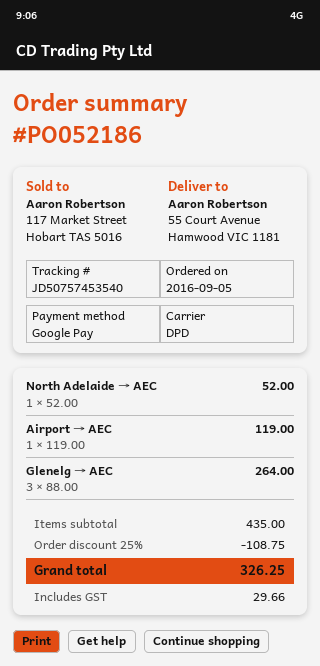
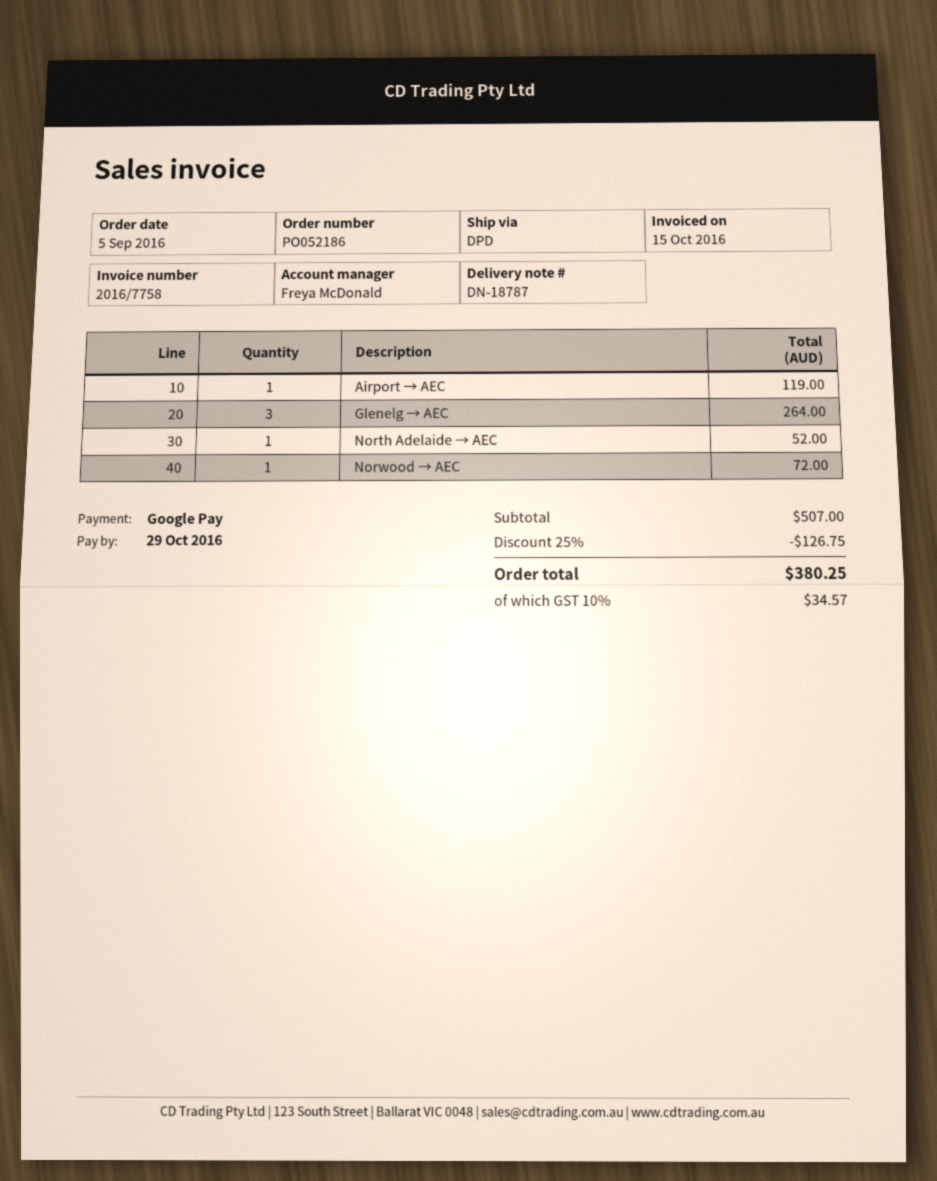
Norwood → AEC: none -> 1 for 72.00
subtotal: 435.00 -> 507.00
discount: 25% = 108.75 -> 25% = 126.75
tax: 29.66 -> 34.57
total: 326.25 -> 380.25

